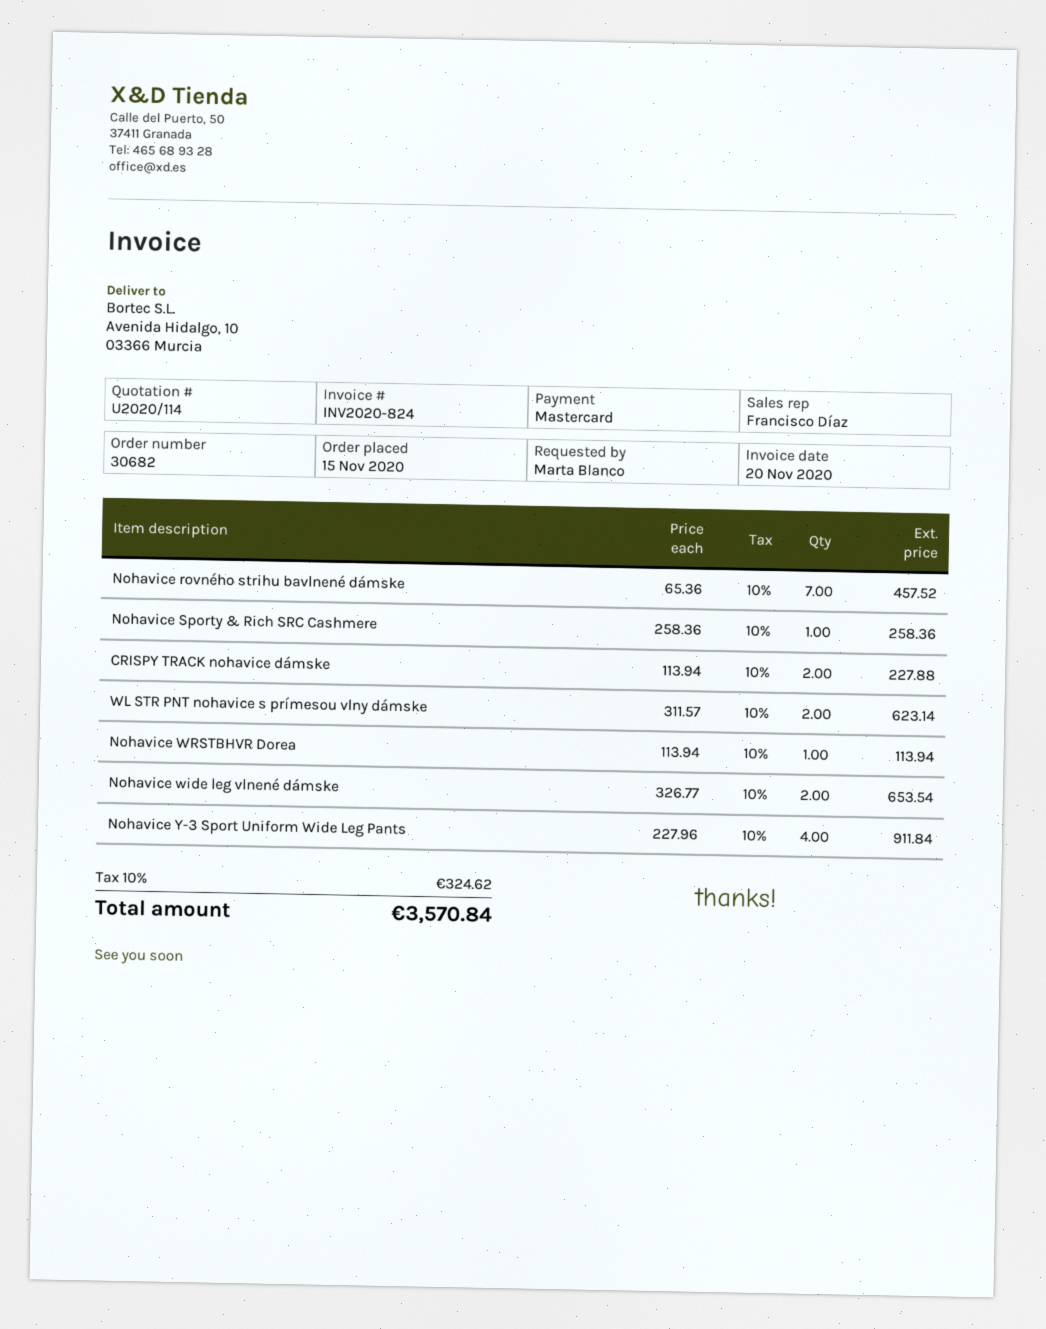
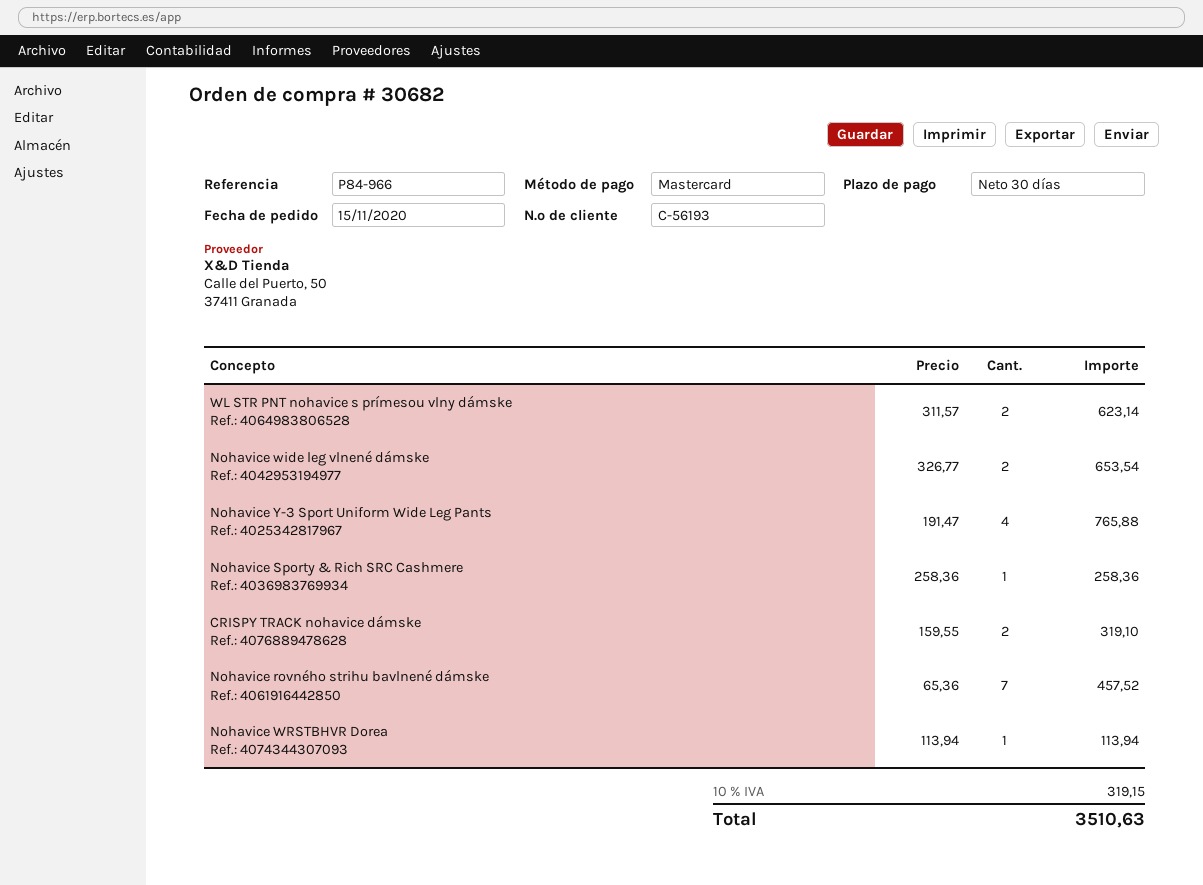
CRISPY TRACK nohavice dámske: 2 x 113.94 = 227.88 -> 2 x 159.55 = 319.10
Nohavice Y-3 Sport Uniform Wide Leg Pants: 4 x 227.96 = 911.84 -> 4 x 191.47 = 765.88
tax: 10% = 324.62 -> 10% = 319.15
total: 3570.84 -> 3510.63

